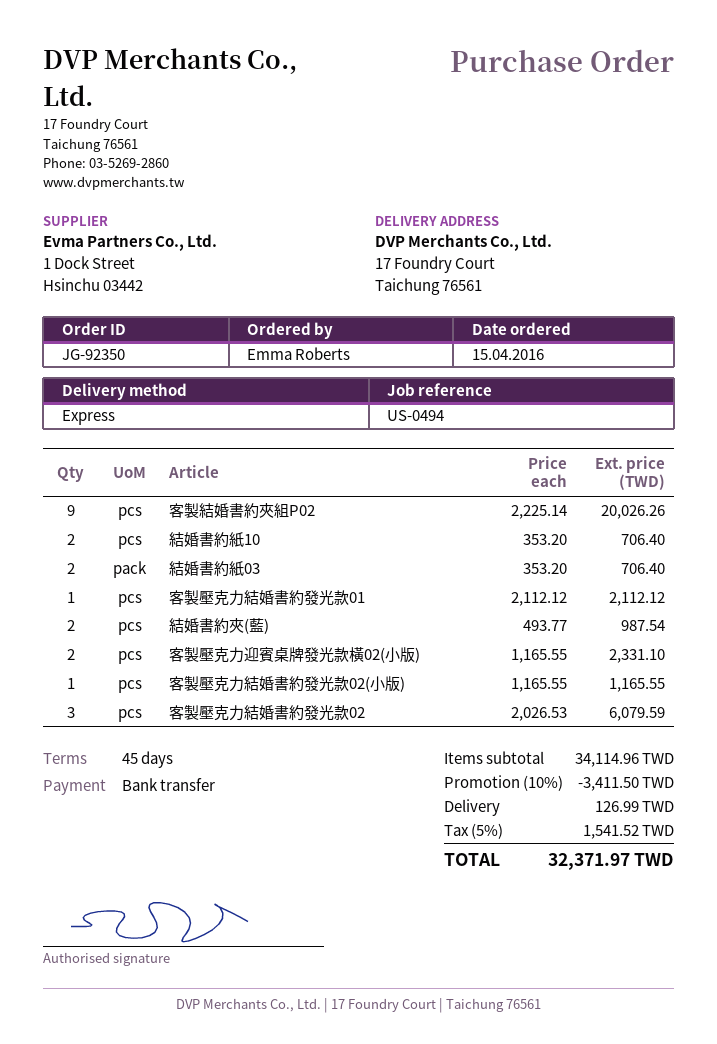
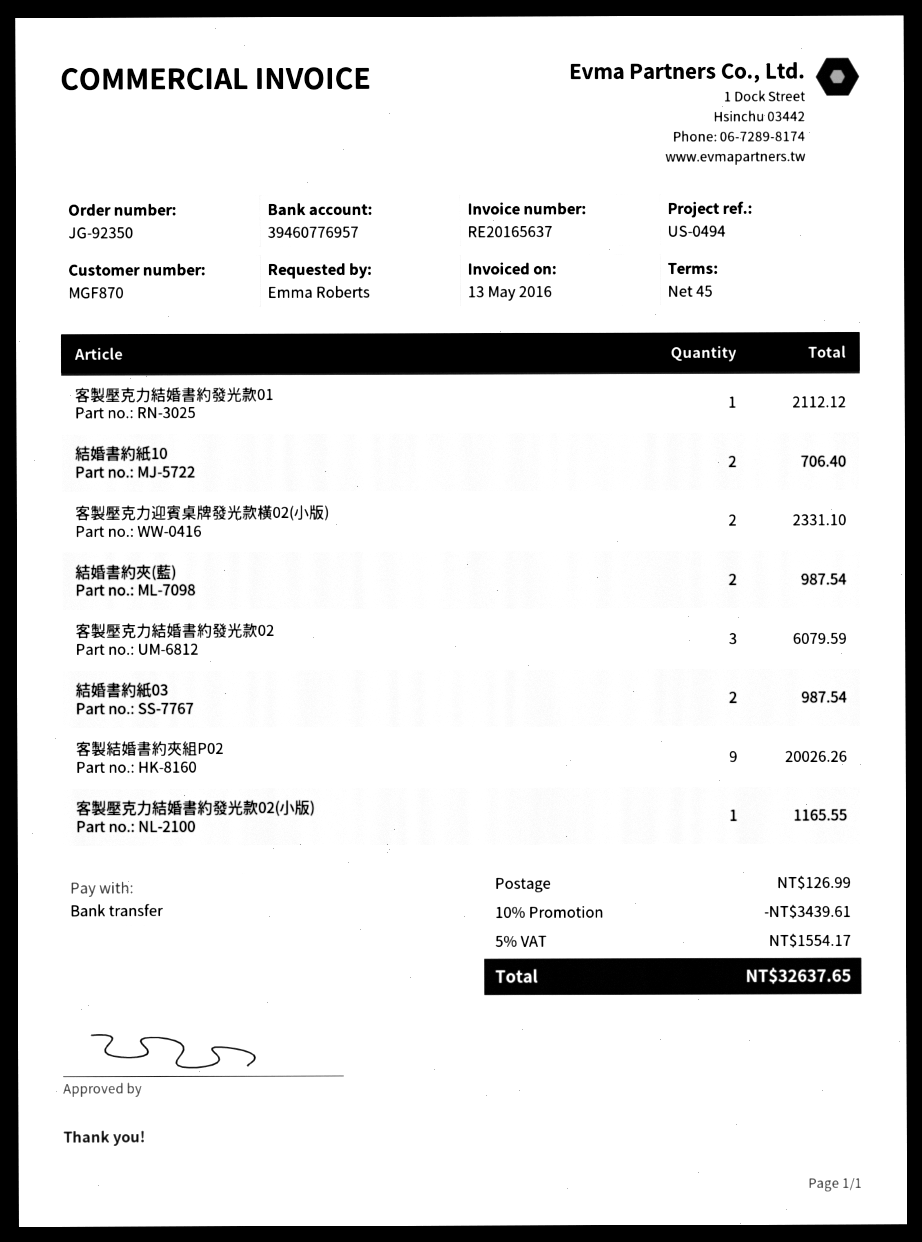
結婚書約紙03: 2 for 706.40 -> 2 for 987.54
discount: 10% = 3411.50 -> 10% = 3439.61
tax: 5% = 1541.52 -> 5% = 1554.17
total: 32371.97 -> 32637.65

